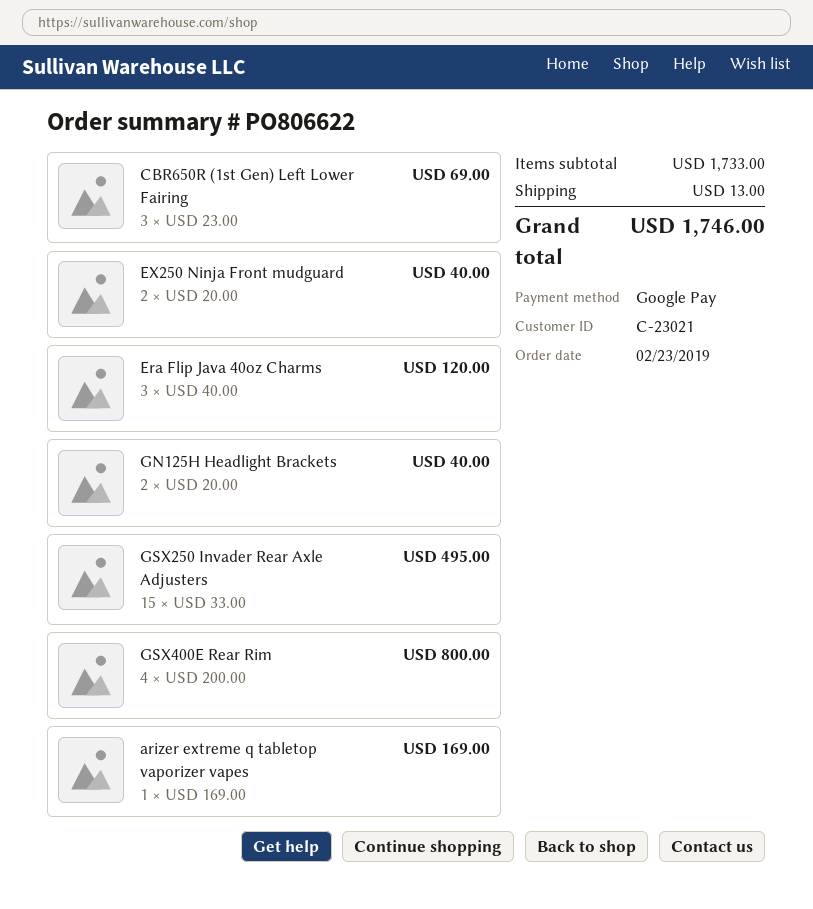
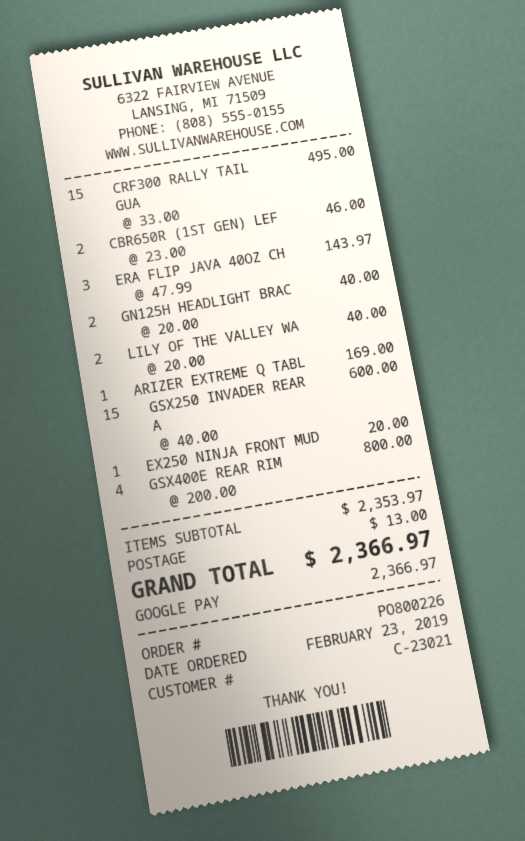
order number: PO806622 -> PO800226
CBR650R (1st Gen) Left Lower Fairing: 3 x 23.00 = 69.00 -> 2 x 23.00 = 46.00
EX250 Ninja Front mudguard: 2 x 20.00 = 40.00 -> 1 x 20.00 = 20.00
Era Flip Java 40oz Charms: 3 x 40.00 = 120.00 -> 3 x 47.99 = 143.97
GSX250 Invader Rear Axle Adjusters: 15 x 33.00 = 495.00 -> 15 x 40.00 = 600.00
CRF300 RALLY TAIL GUA: none -> 15 x 33.00 = 495.00
LILY OF THE VALLEY WA: none -> 2 x 20.00 = 40.00
subtotal: 1733.00 -> 2353.97
total: 1746.00 -> 2366.97

